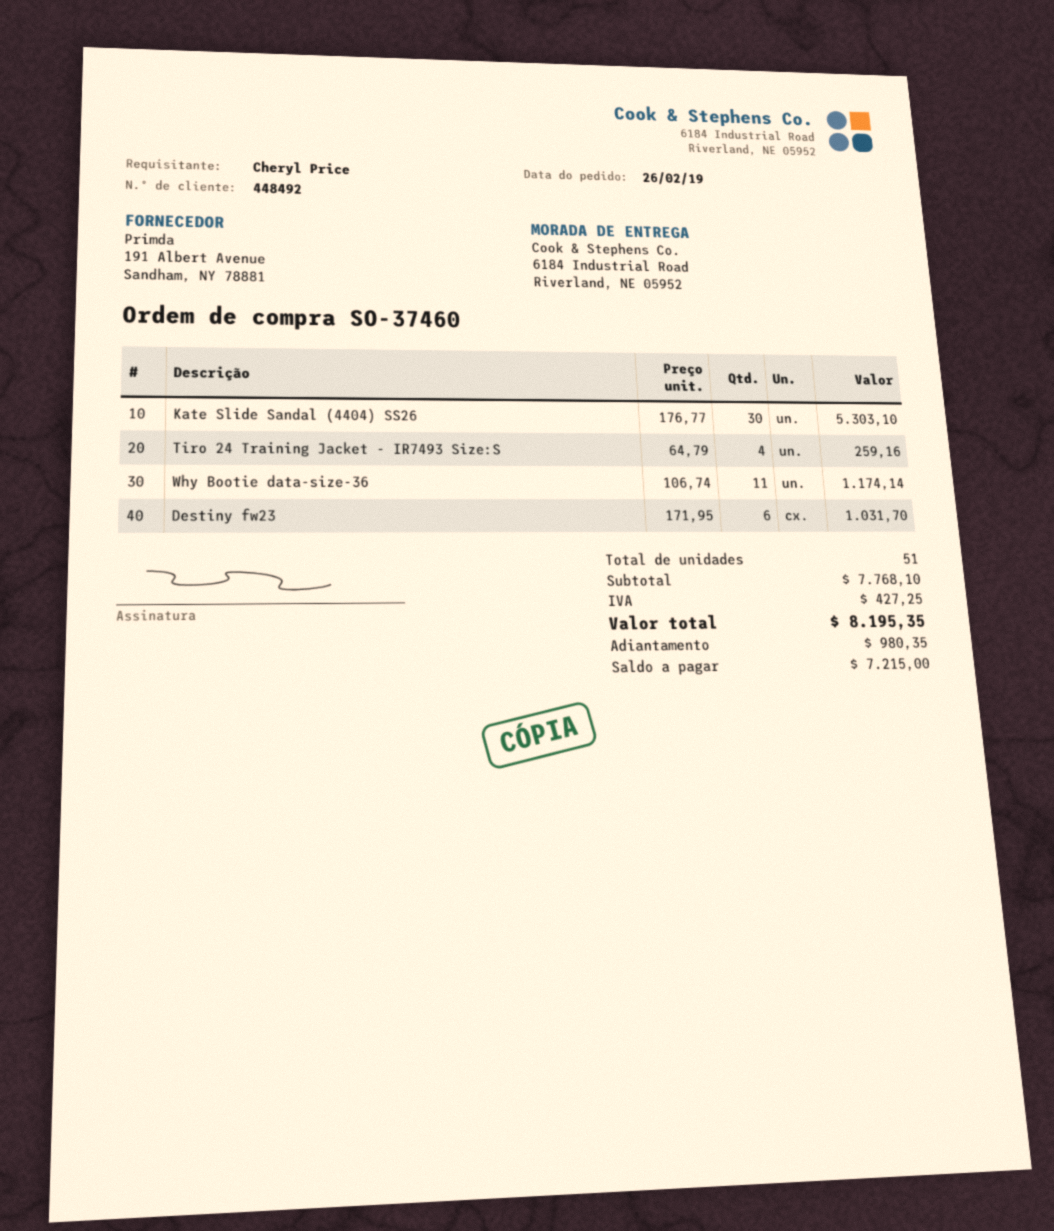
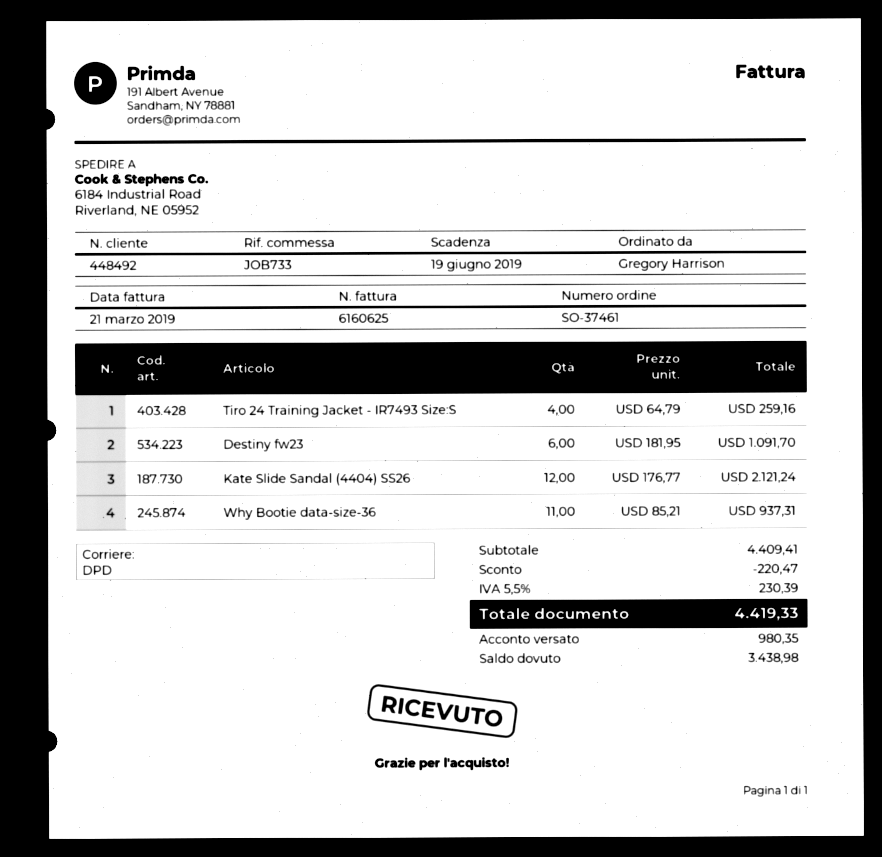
order number: SO-37460 -> SO-37461
ordered by: Cheryl Price -> Gregory Harrison
Kate Slide Sandal (4404) SS26: 30 x 176.77 = 5303.10 -> 12 x 176.77 = 2121.24
Why Bootie data-size-36: 11 x 106.74 = 1174.14 -> 11 x 85.21 = 937.31
Destiny fw23: 6 x 171.95 = 1031.70 -> 6 x 181.95 = 1091.70
subtotal: 7768.10 -> 4409.41
discount: none -> 220.47
tax: 427.25 -> 230.39
total: 8195.35 -> 4419.33
balance: 7215.00 -> 3438.98

